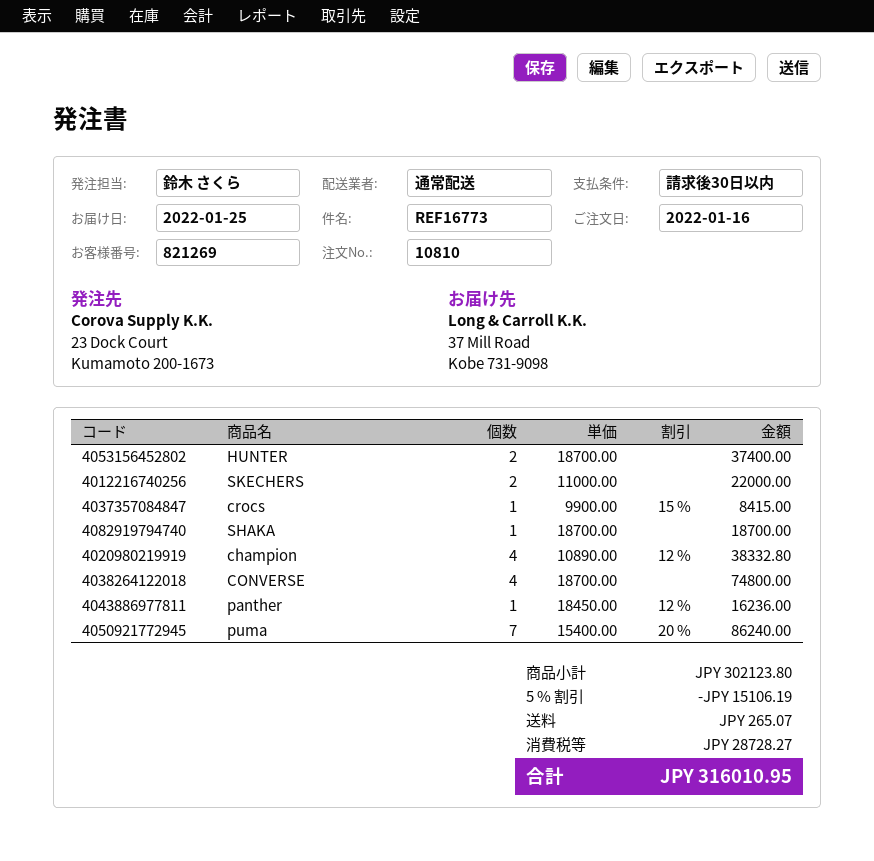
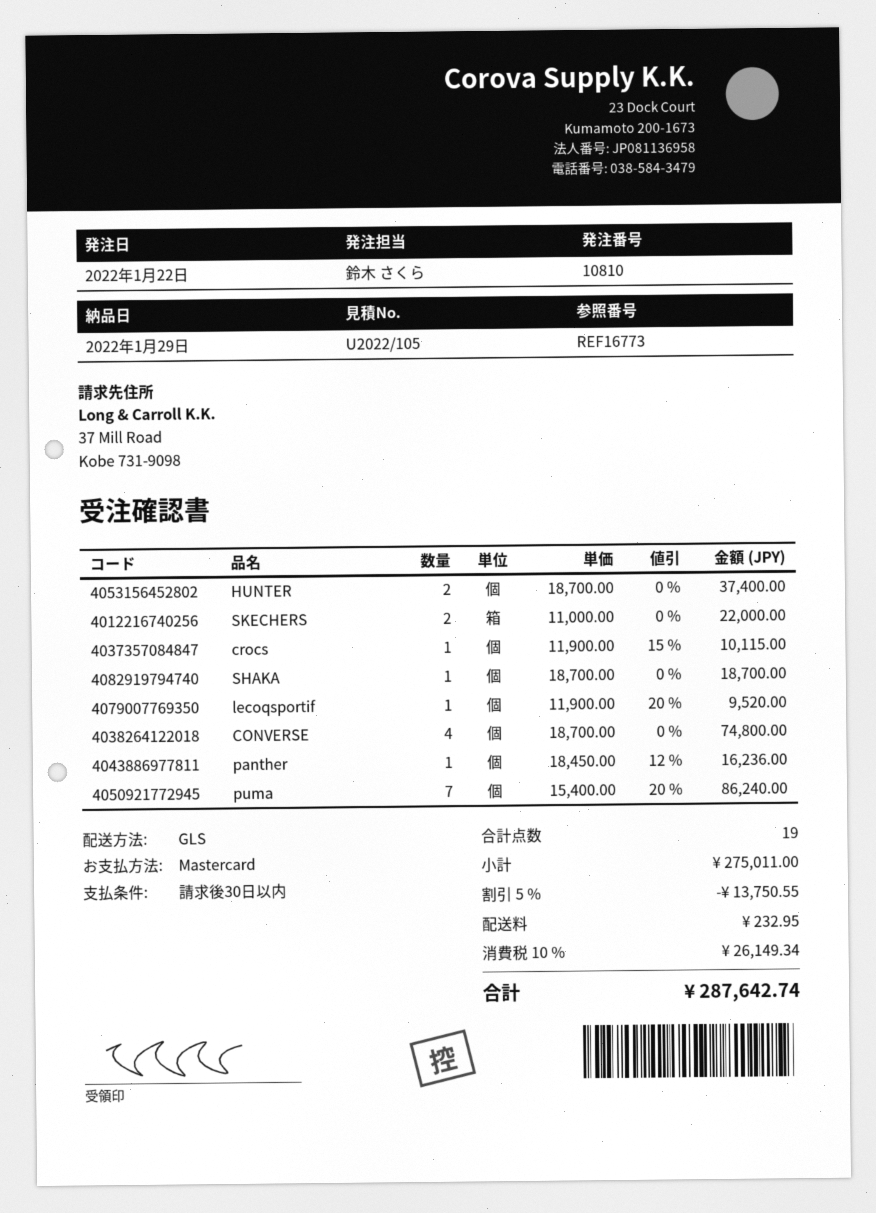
order date: 2022-01-16 -> 2022-01-22
delivery date: 2022-01-25 -> 2022-01-29
shipping method: standard -> GLS
crocs: 1 x 9900.00 - 15% = 8415.00 -> 1 x 11900.00 - 15% = 10115.00
champion: 4 x 10890.00 - 12% = 38332.80 -> none
lecoqsportif: none -> 1 x 11900.00 - 20% = 9520.00
subtotal: 302123.80 -> 275011.00
discount: 5% = 15106.19 -> 5% = 13750.55
shipping: 265.07 -> 232.95
tax: 28728.27 -> 26149.34
total: 316010.95 -> 287642.74

